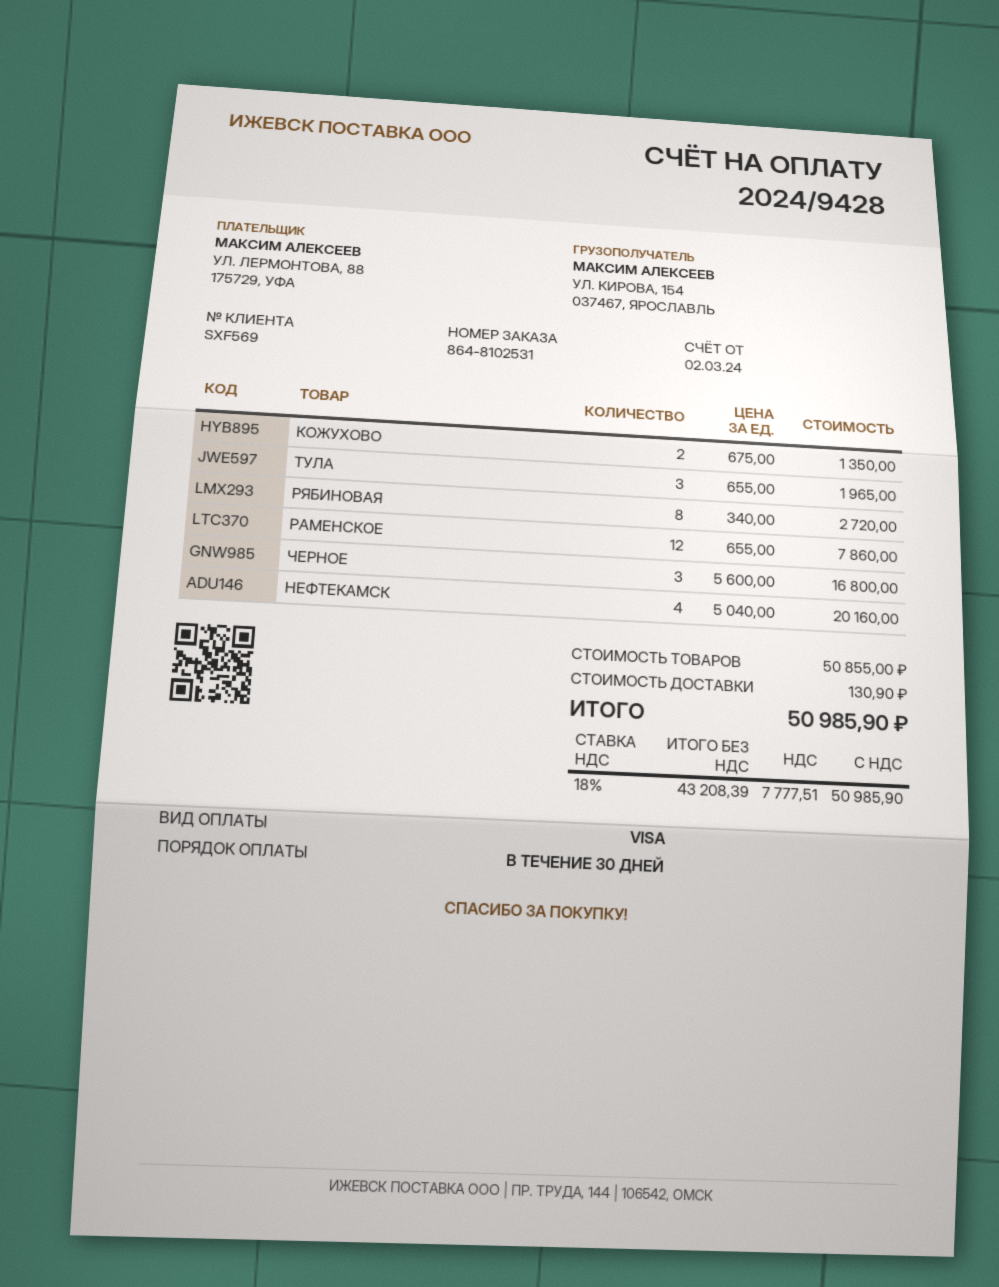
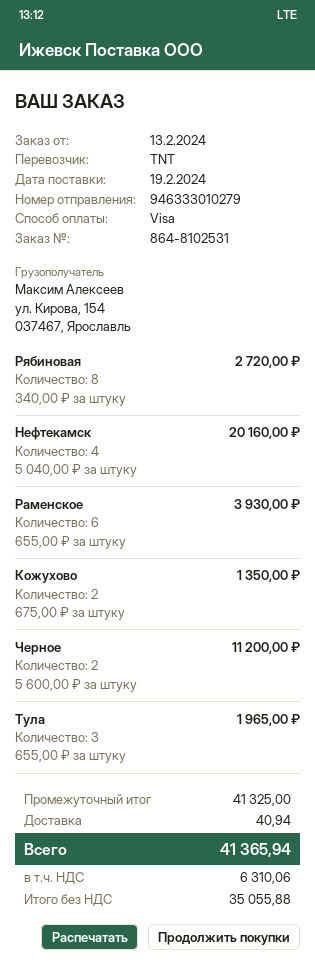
РАМЕНСКОЕ: 12 x 655.00 = 7860.00 -> 6 x 655.00 = 3930.00
ЧЕРНОЕ: 3 x 5600.00 = 16800.00 -> 2 x 5600.00 = 11200.00
subtotal: 50855.00 -> 41325.00
shipping: 130.90 -> 40.94
net: 43208.39 -> 35055.88
tax: 7777.51 -> 6310.06
total: 50985.90 -> 41365.94

